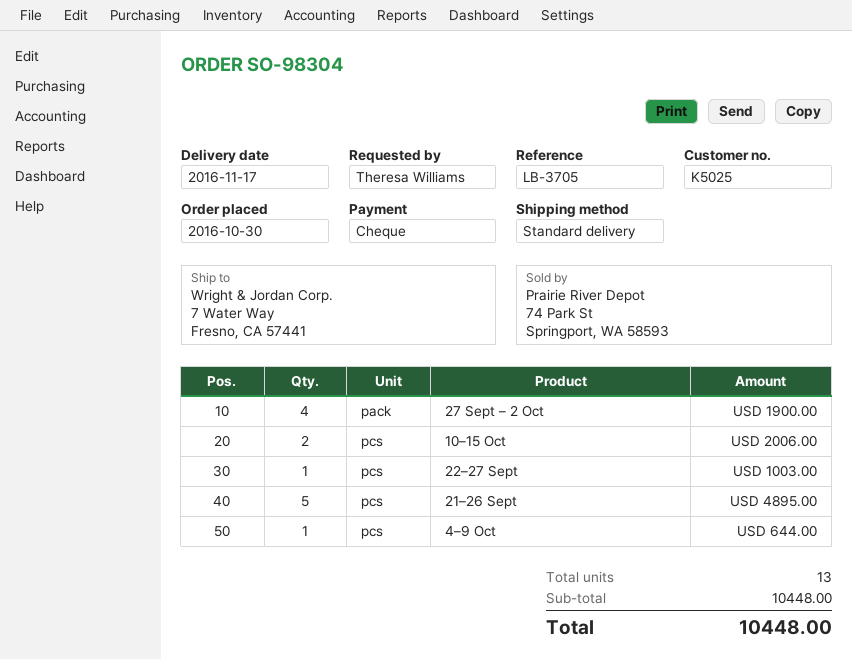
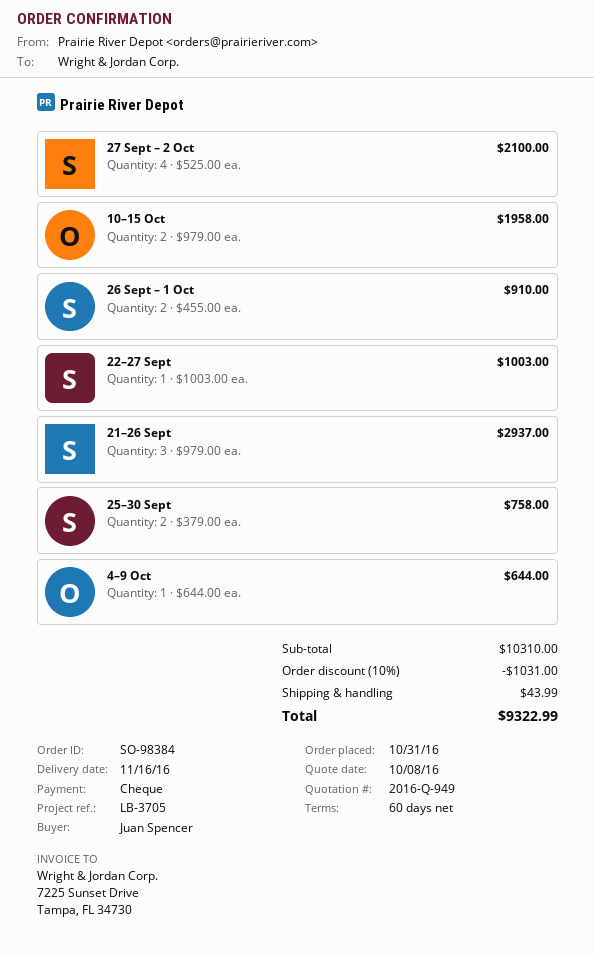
order number: SO-98304 -> SO-98384
order date: 2016-10-30 -> 2016-10-31
delivery date: 2016-11-17 -> 2016-11-16
ordered by: Theresa Williams -> Juan Spencer
27 Sept – 2 Oct: 4 for 1900.00 -> 4 for 2100.00
10–15 Oct: 2 for 2006.00 -> 2 for 1958.00
21–26 Sept: 5 for 4895.00 -> 3 for 2937.00
26 Sept – 1 Oct: none -> 2 for 910.00
25–30 Sept: none -> 2 for 758.00
subtotal: 10448.00 -> 10310.00
discount: none -> 10% = 1031.00
shipping: none -> 43.99
total: 10448.00 -> 9322.99

